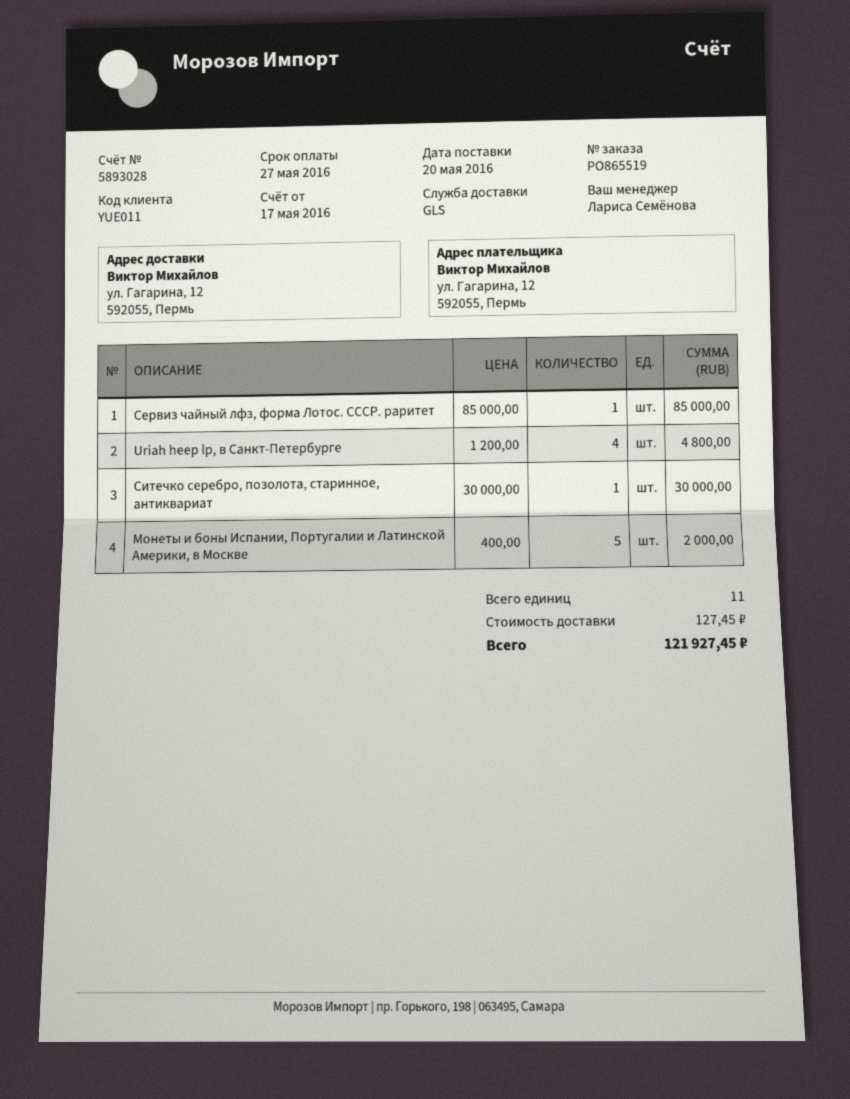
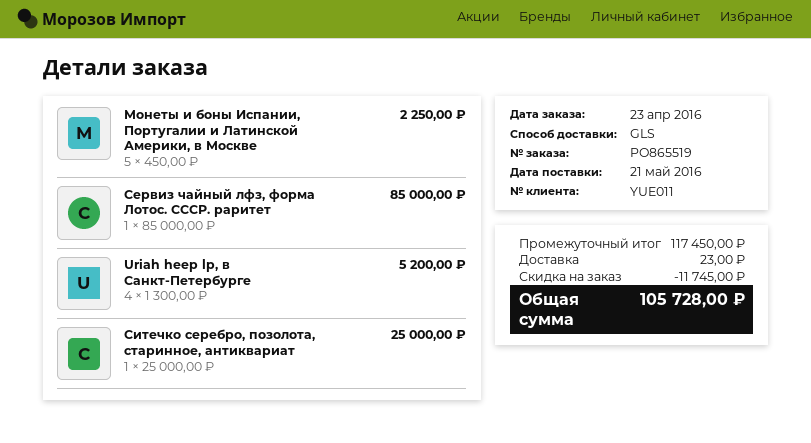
delivery date: 2016-05-20 -> 2016-05-21
Uriah heep lp, в Санкт-Петербурге: 4 x 1200.00 = 4800.00 -> 4 x 1300.00 = 5200.00
Ситечко серебро, позолота, старинное, антиквариат: 1 x 30000.00 = 30000.00 -> 1 x 25000.00 = 25000.00
Монеты и боны Испании, Португалии и Латинской Америки, в Москве: 5 x 400.00 = 2000.00 -> 5 x 450.00 = 2250.00
discount: none -> 11745.00
shipping: 127.45 -> 23.00
total: 121927.45 -> 105728.00

